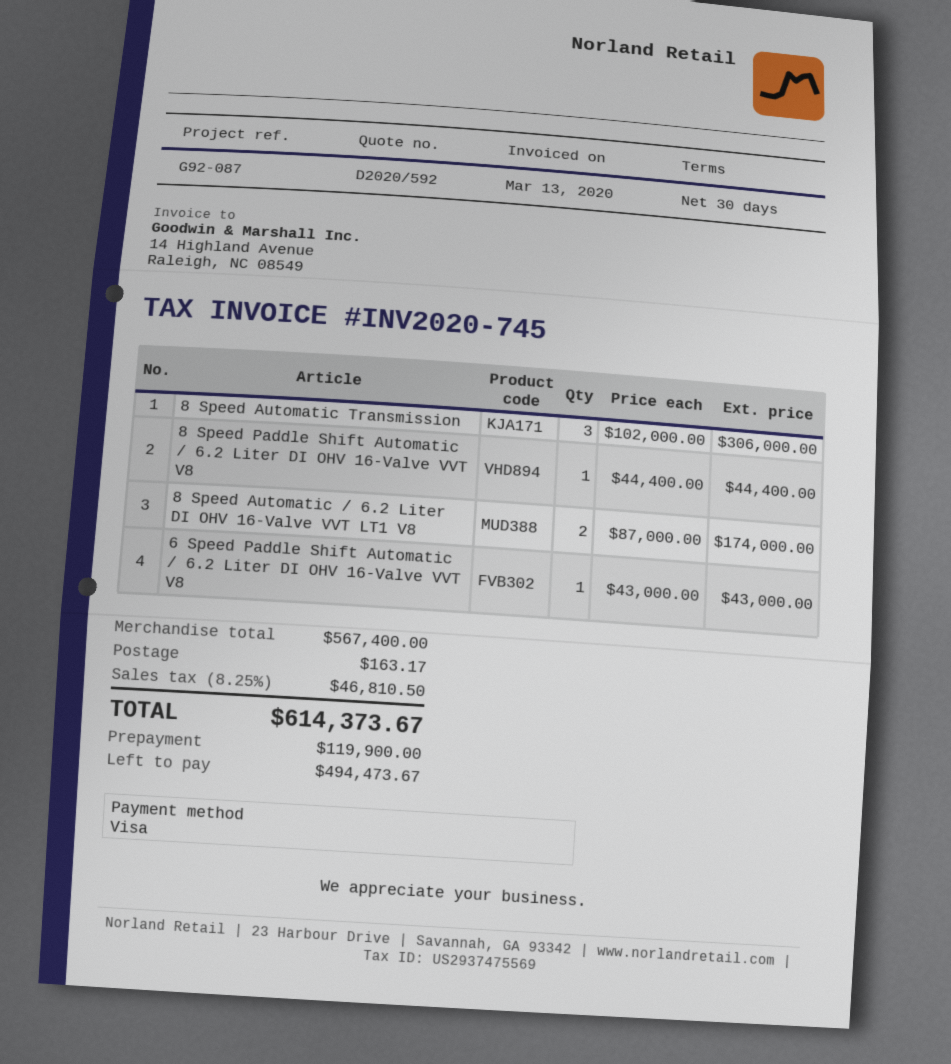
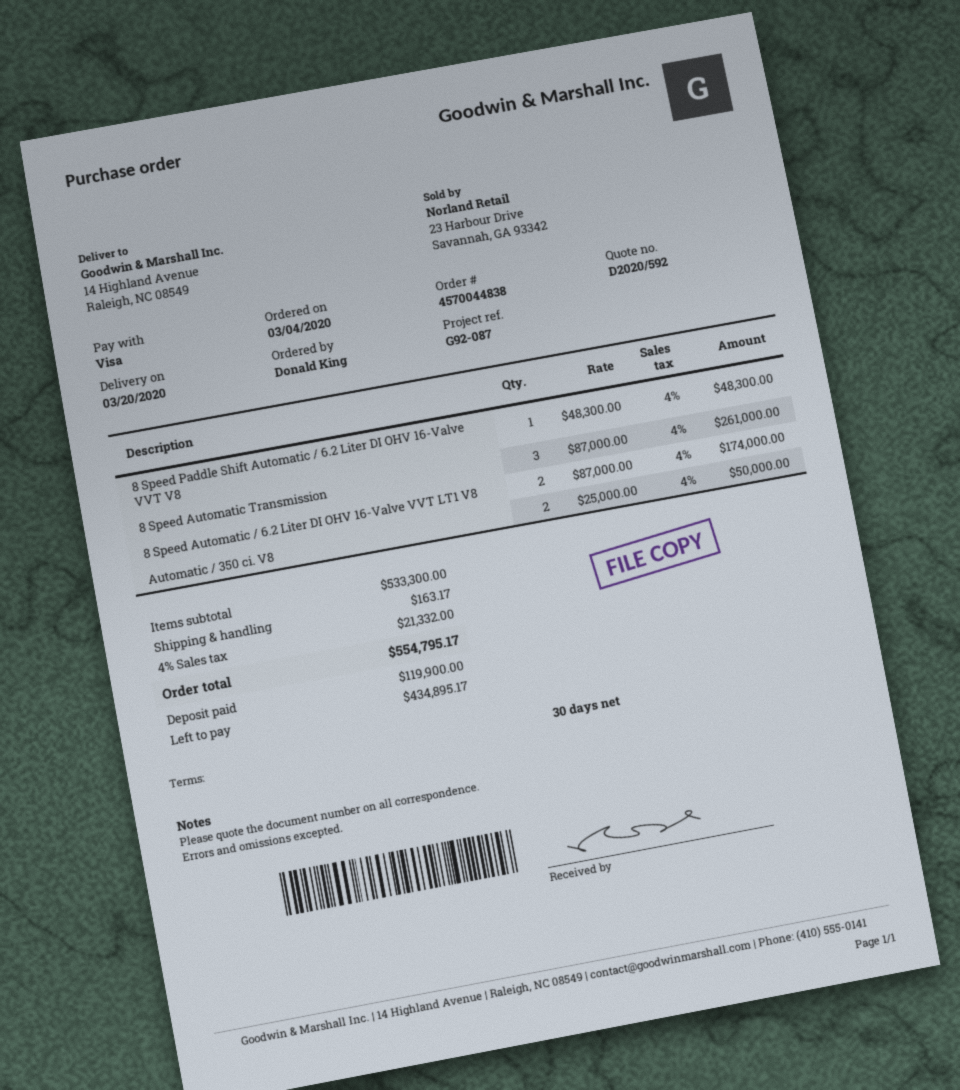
8 Speed Automatic Transmission: 3 x 102000.00 = 306000.00 -> 3 x 87000.00 = 261000.00
8 Speed Paddle Shift Automatic / 6.2 Liter DI OHV 16-Valve VVT V8: 1 x 44400.00 = 44400.00 -> 1 x 48300.00 = 48300.00
6 Speed Paddle Shift Automatic / 6.2 Liter DI OHV 16-Valve VVT V8: 1 x 43000.00 = 43000.00 -> none
Automatic / 350 ci. V8: none -> 2 x 25000.00 = 50000.00
subtotal: 567400.00 -> 533300.00
tax: 8.25% = 46810.50 -> 4% = 21332.00
total: 614373.67 -> 554795.17
balance: 494473.67 -> 434895.17

